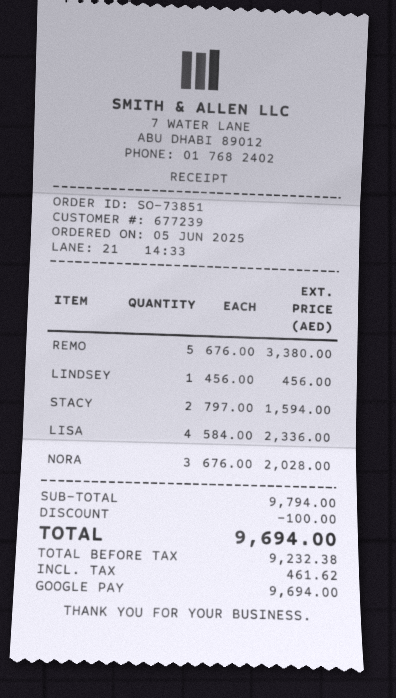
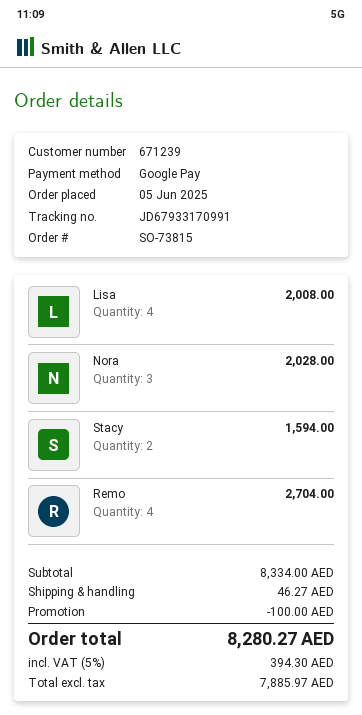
order number: SO-73851 -> SO-73815
customer number: 677239 -> 671239
REMO: 5 for 3380.00 -> 4 for 2704.00
LINDSEY: 1 for 456.00 -> none
LISA: 4 for 2336.00 -> 4 for 2008.00
subtotal: 9794.00 -> 8334.00
shipping: none -> 46.27
net: 9232.38 -> 7885.97
tax: 461.62 -> 394.30
total: 9694.00 -> 8280.27

